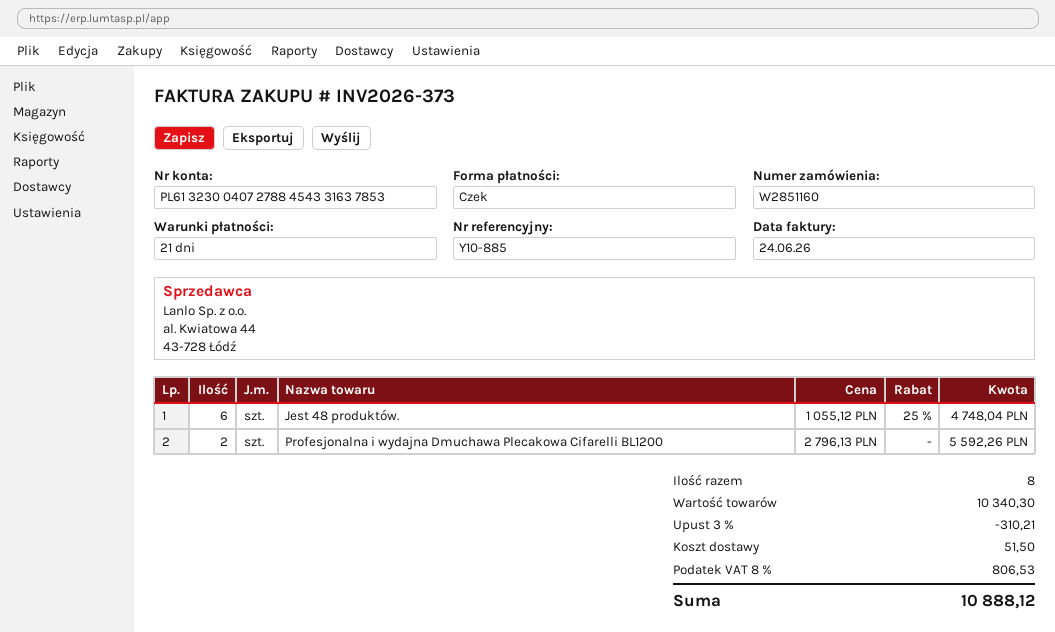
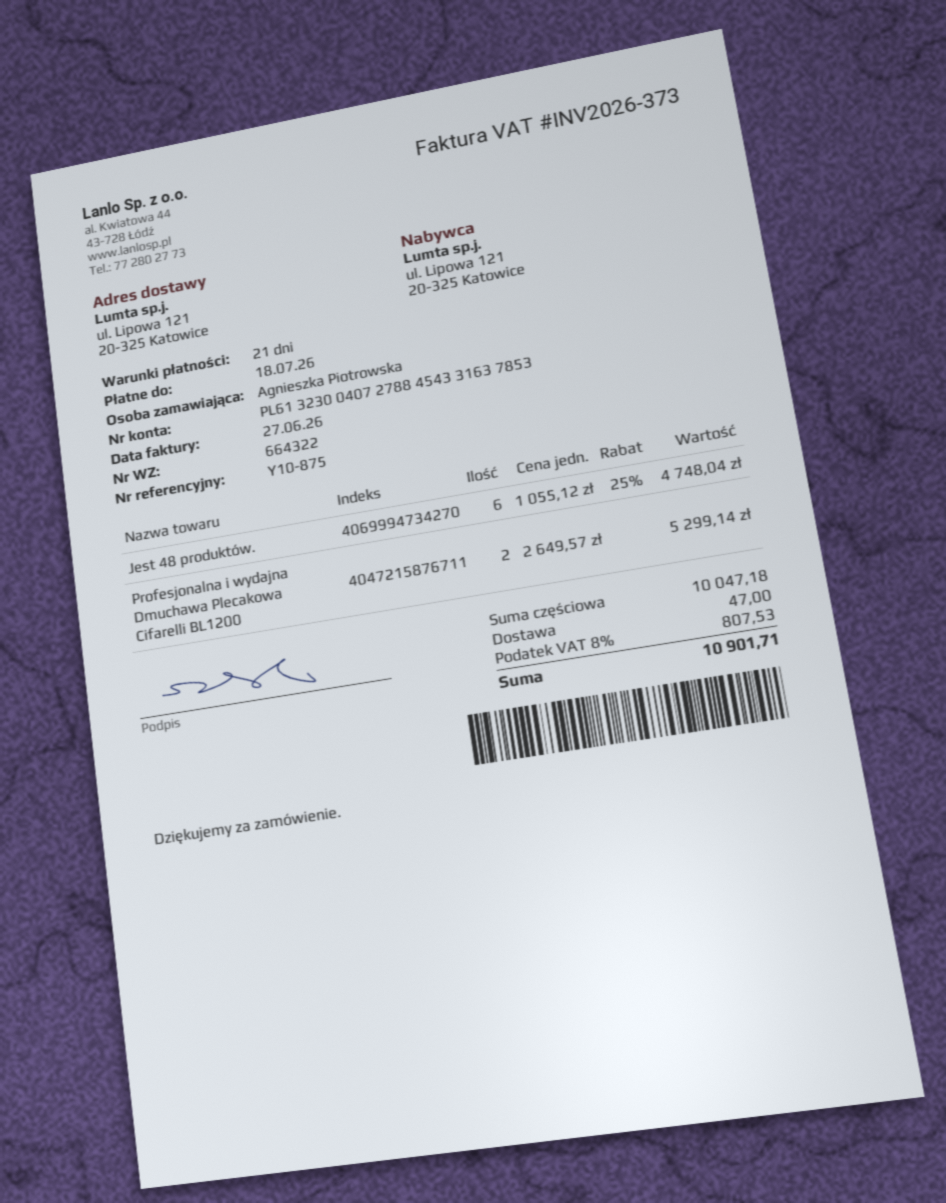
invoice date: 2026-06-24 -> 2026-06-27
reference: Y10-885 -> Y10-875
Profesjonalna i wydajna Dmuchawa Plecakowa Cifarelli BL1200: 2 x 2796.13 = 5592.26 -> 2 x 2649.57 = 5299.14
subtotal: 10340.30 -> 10047.18
discount: 3% = 310.21 -> none
shipping: 51.50 -> 47.00
tax: 8% = 806.53 -> 8% = 807.53
total: 10888.12 -> 10901.71

